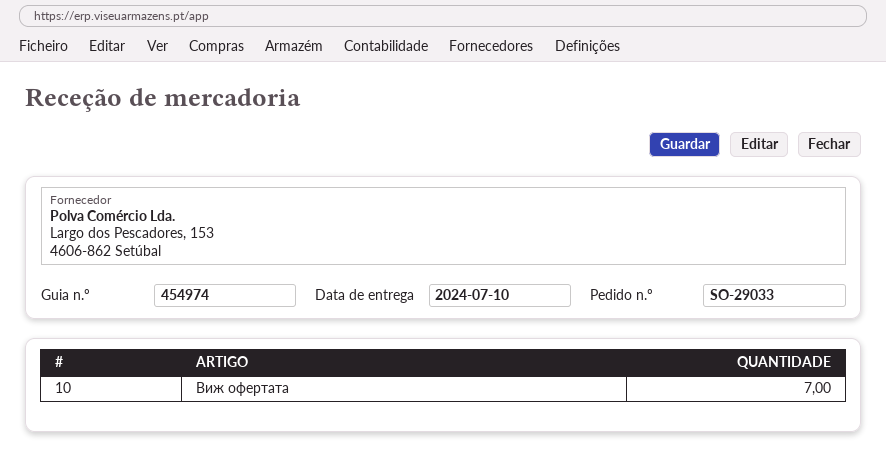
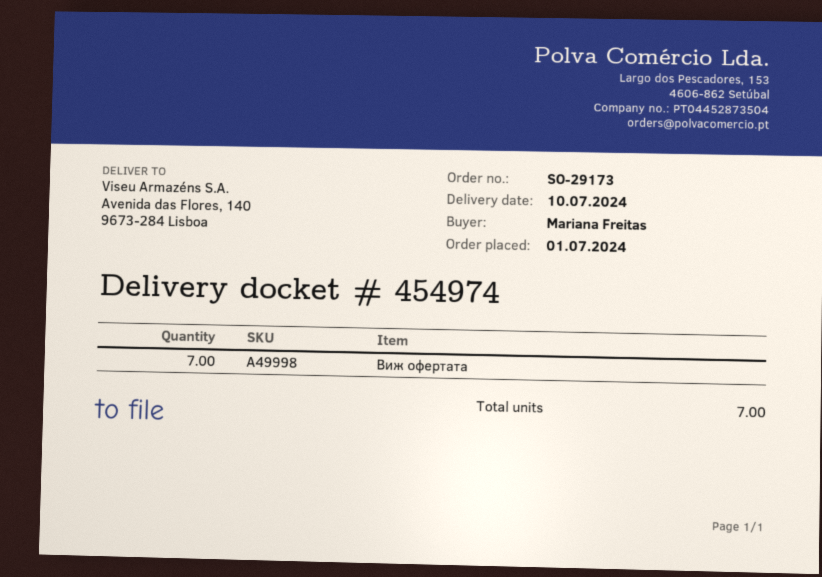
order number: SO-29033 -> SO-29173

